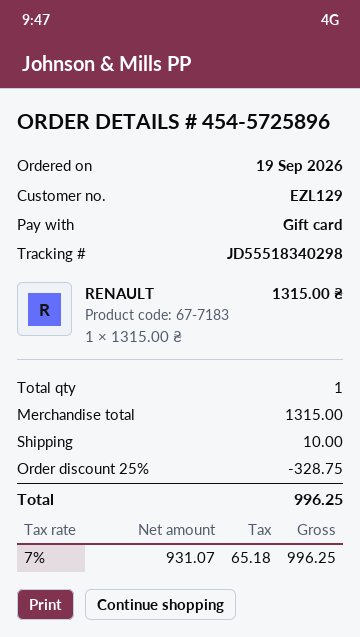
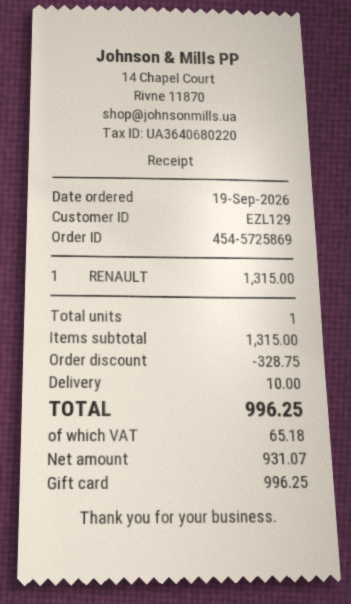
order number: 454-5725896 -> 454-5725869

